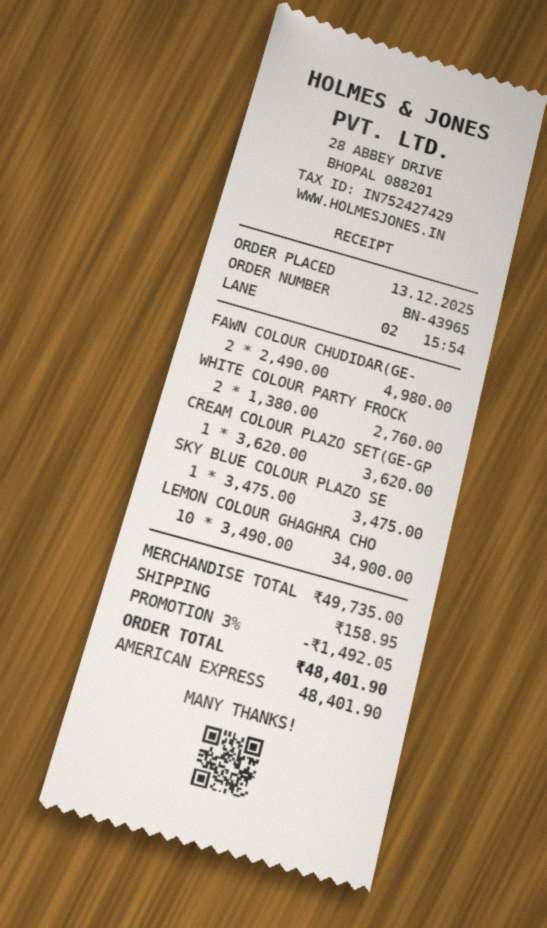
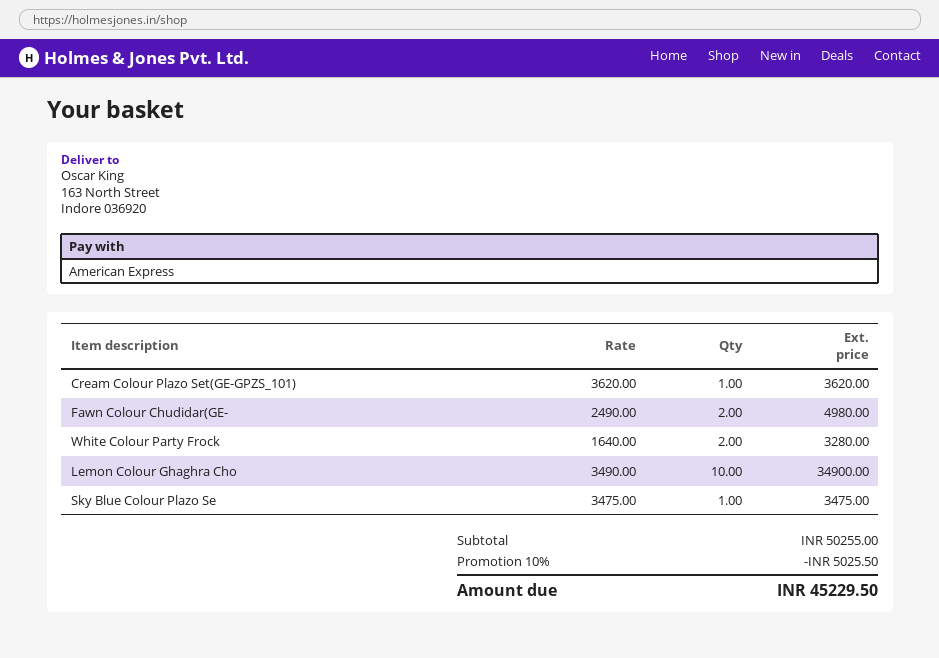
WHITE COLOUR PARTY FROCK: 2 x 1380.00 = 2760.00 -> 2 x 1640.00 = 3280.00
subtotal: 49735.00 -> 50255.00
discount: 3% = 1492.05 -> 10% = 5025.50
shipping: 158.95 -> none
total: 48401.90 -> 45229.50

